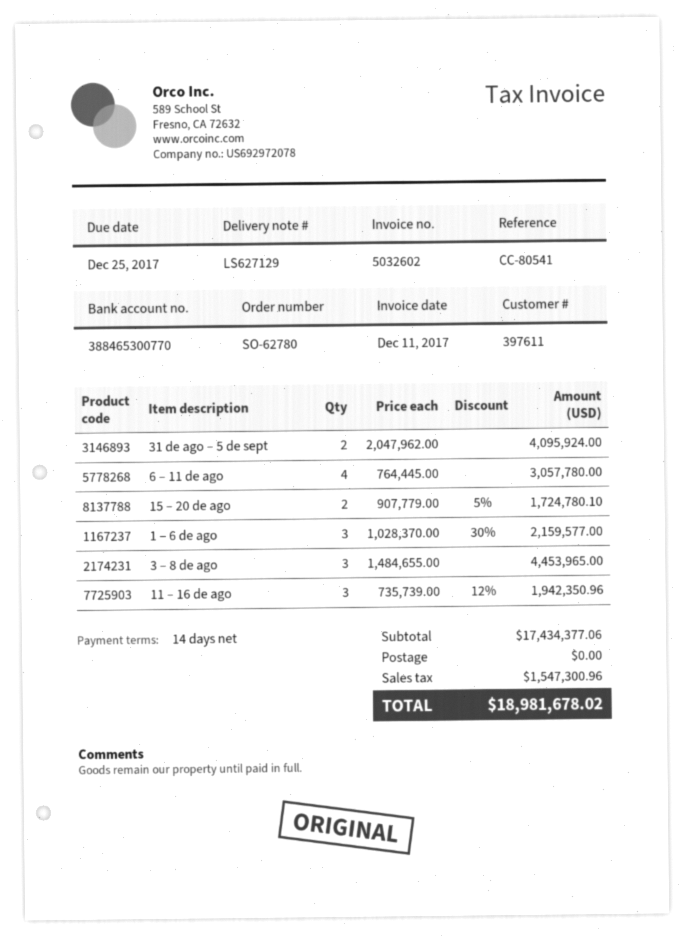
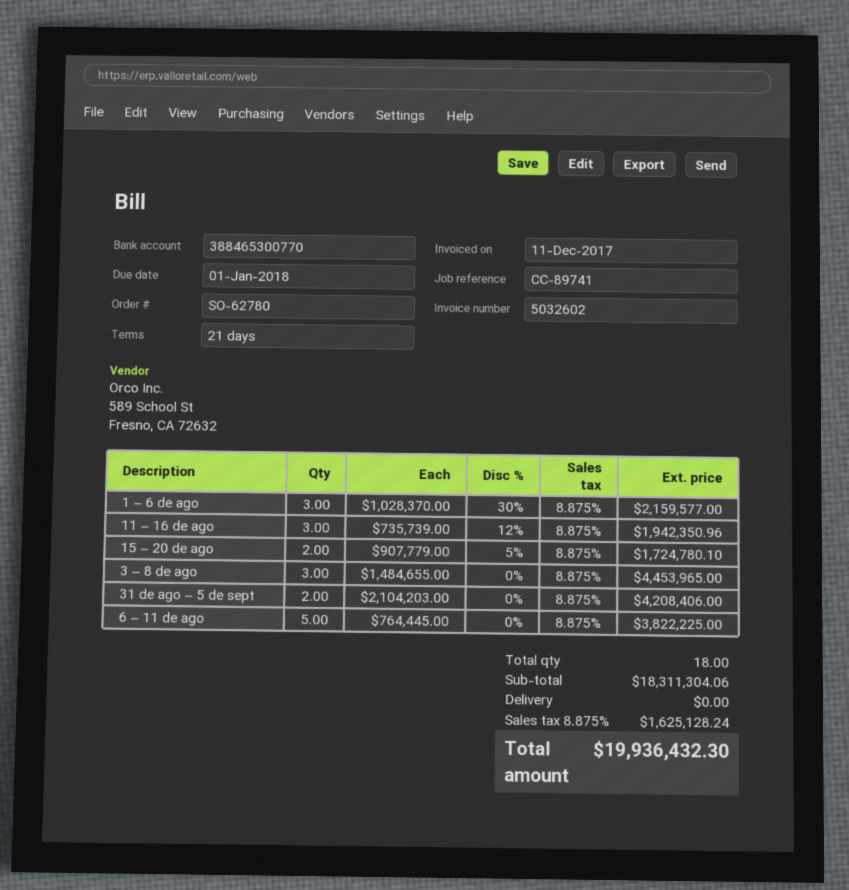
payment terms: 14 days -> 21 days
due date: 2017-12-25 -> 2018-01-01
reference: CC-80541 -> CC-89741
31 de ago – 5 de sept: 2 x 2047962.00 = 4095924.00 -> 2 x 2104203.00 = 4208406.00
6 – 11 de ago: 4 x 764445.00 = 3057780.00 -> 5 x 764445.00 = 3822225.00
subtotal: 17434377.06 -> 18311304.06
tax: 1547300.96 -> 1625128.24
total: 18981678.02 -> 19936432.30

